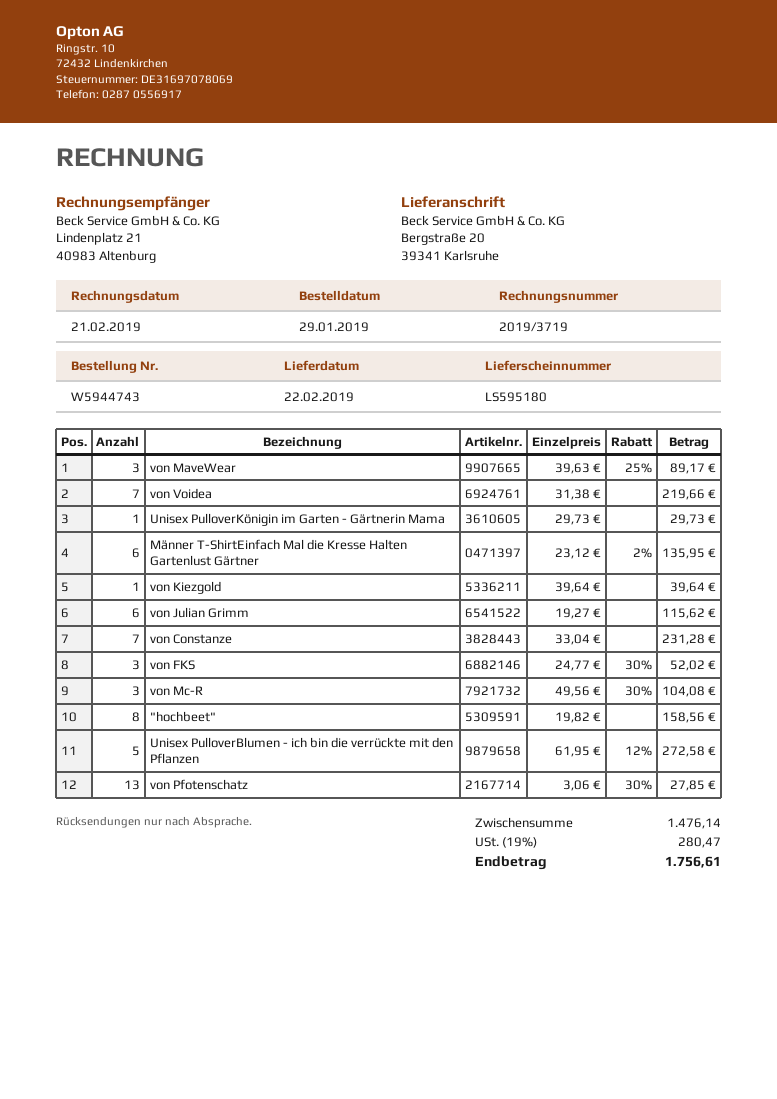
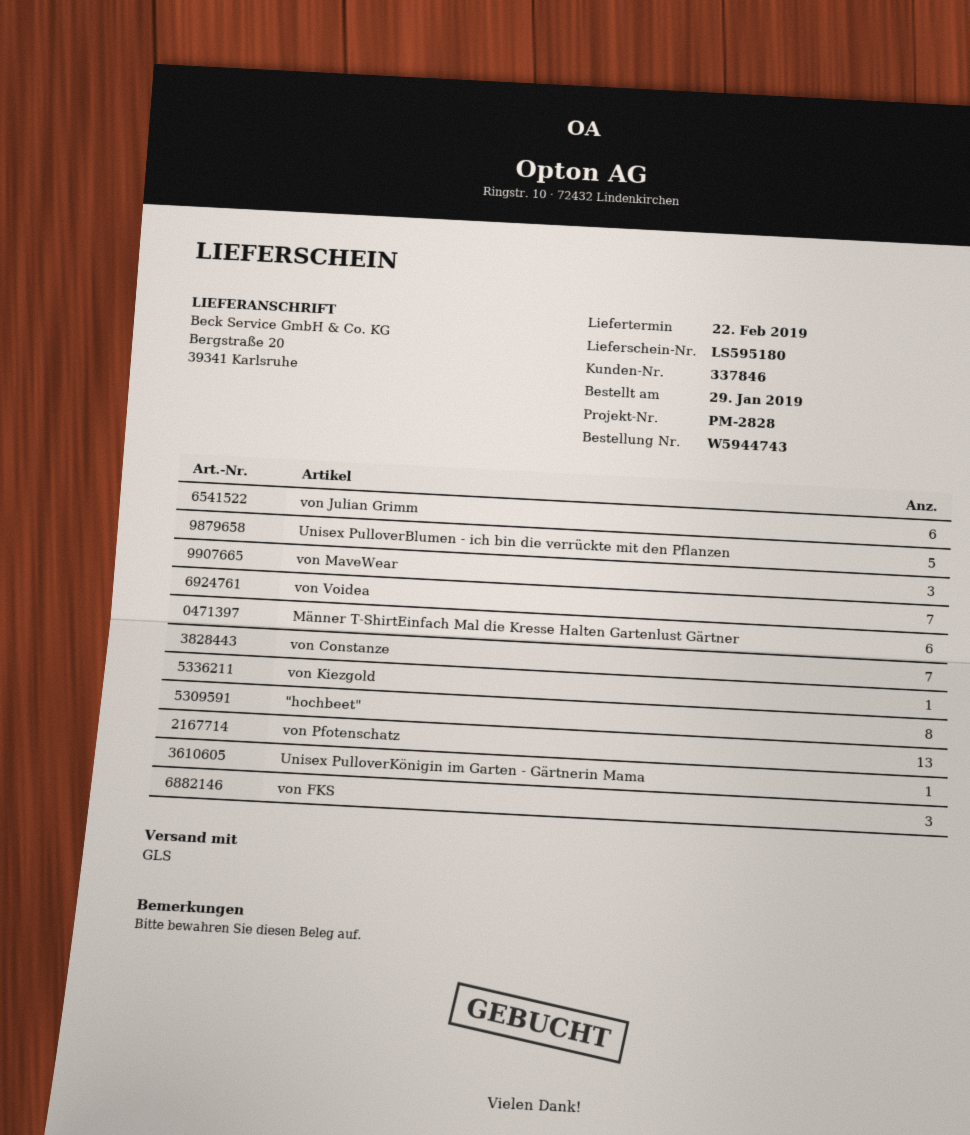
von Mc-R: 3 -> none

